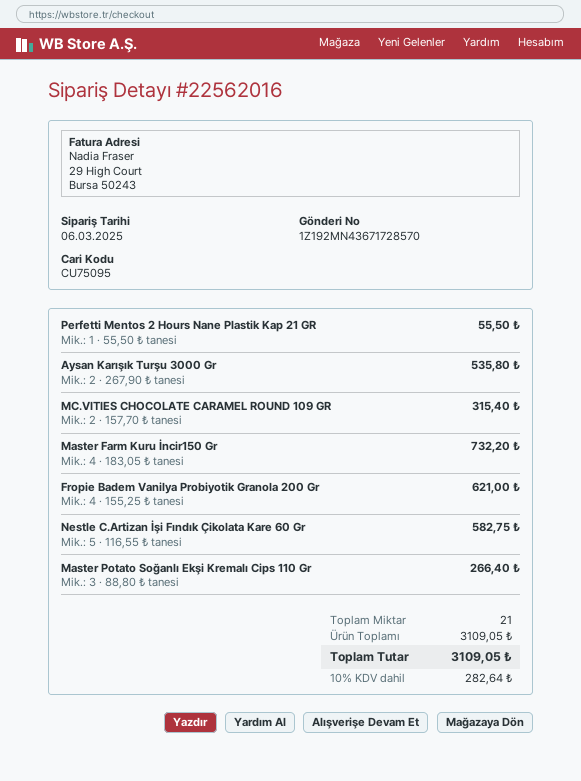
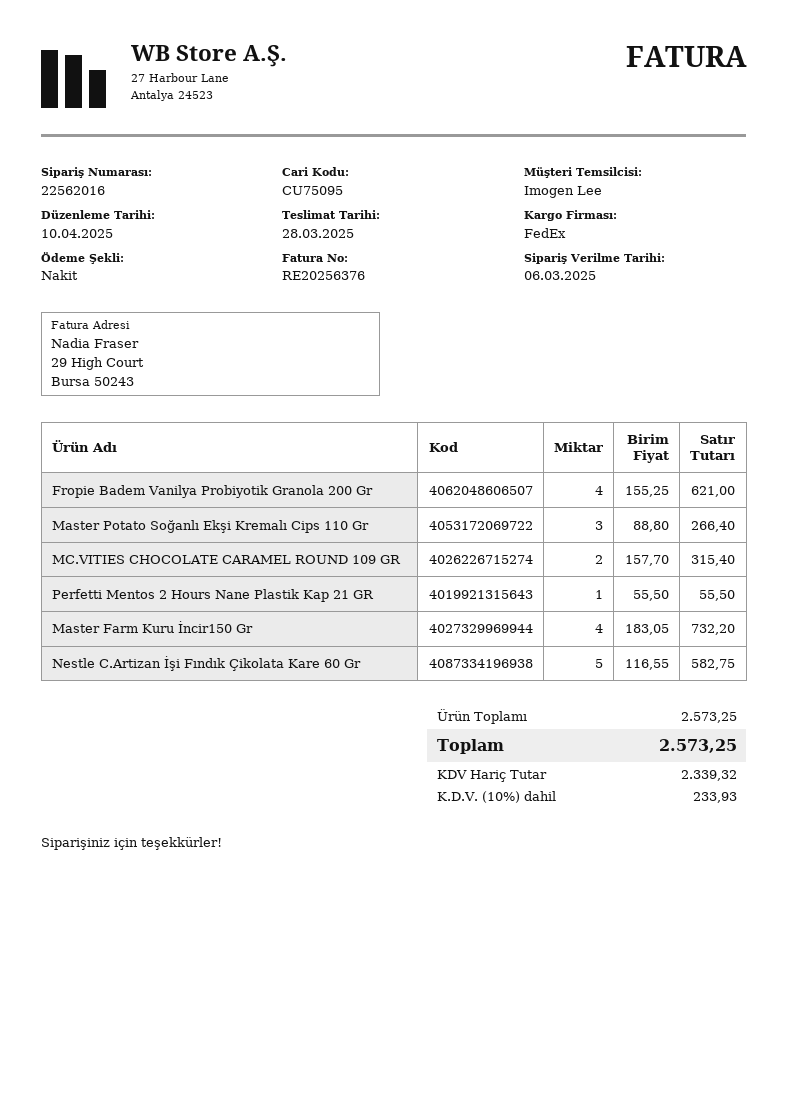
Aysan Karışık Turşu 3000 Gr: 2 x 267.90 = 535.80 -> none
subtotal: 3109.05 -> 2573.25
tax: 10% = 282.64 -> 10% = 233.93
total: 3109.05 -> 2573.25

